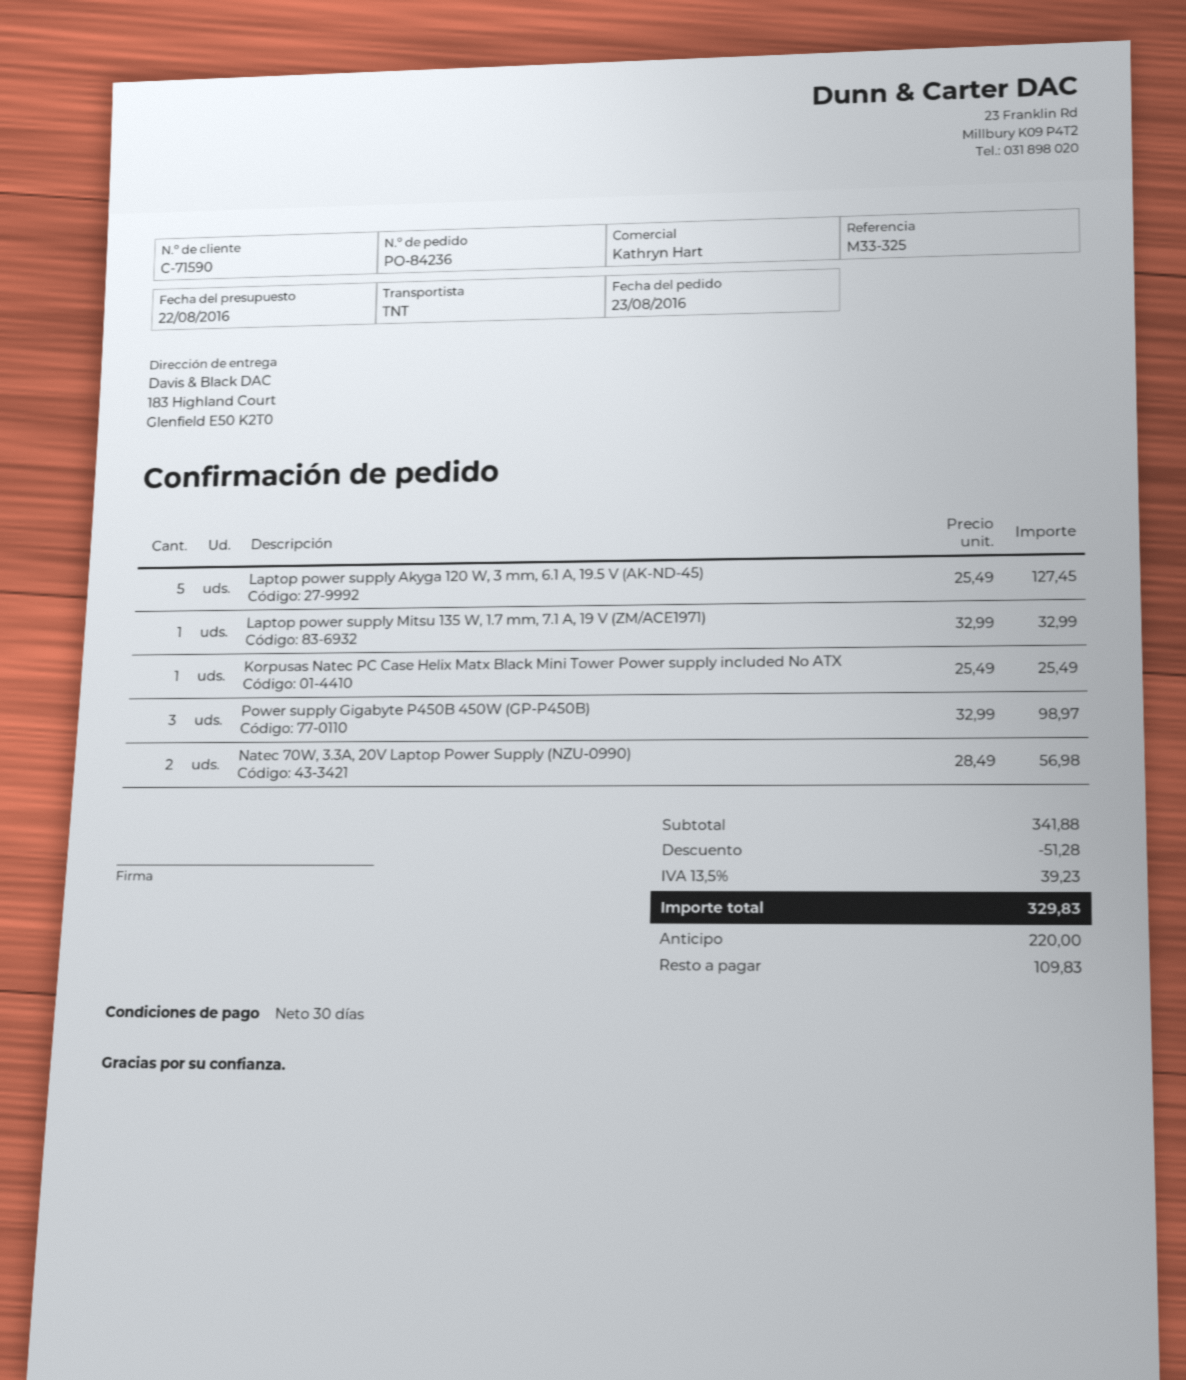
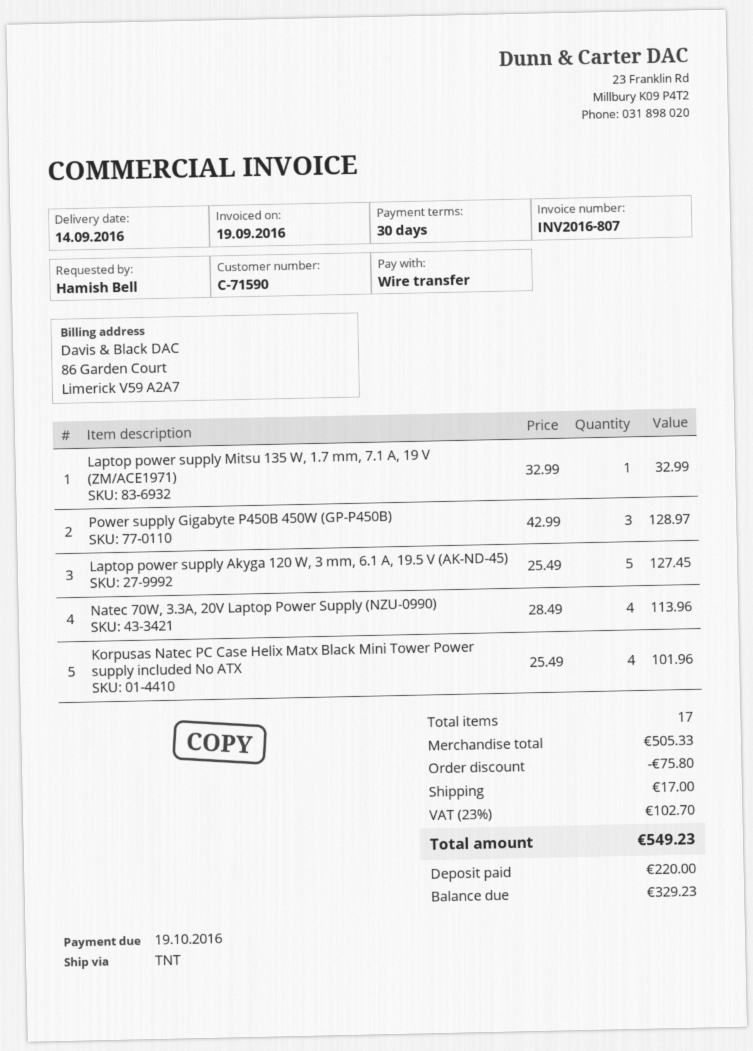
Korpusas Natec PC Case Helix Matx Black Mini Tower Power supply included No ATX: 1 x 25.49 = 25.49 -> 4 x 25.49 = 101.96
Power supply Gigabyte P450B 450W (GP-P450B): 3 x 32.99 = 98.97 -> 3 x 42.99 = 128.97
Natec 70W, 3.3A, 20V Laptop Power Supply (NZU-0990): 2 x 28.49 = 56.98 -> 4 x 28.49 = 113.96
subtotal: 341.88 -> 505.33
discount: 51.28 -> 75.80
shipping: none -> 17.00
tax: 13.5% = 39.23 -> 23% = 102.70
total: 329.83 -> 549.23
balance: 109.83 -> 329.23

